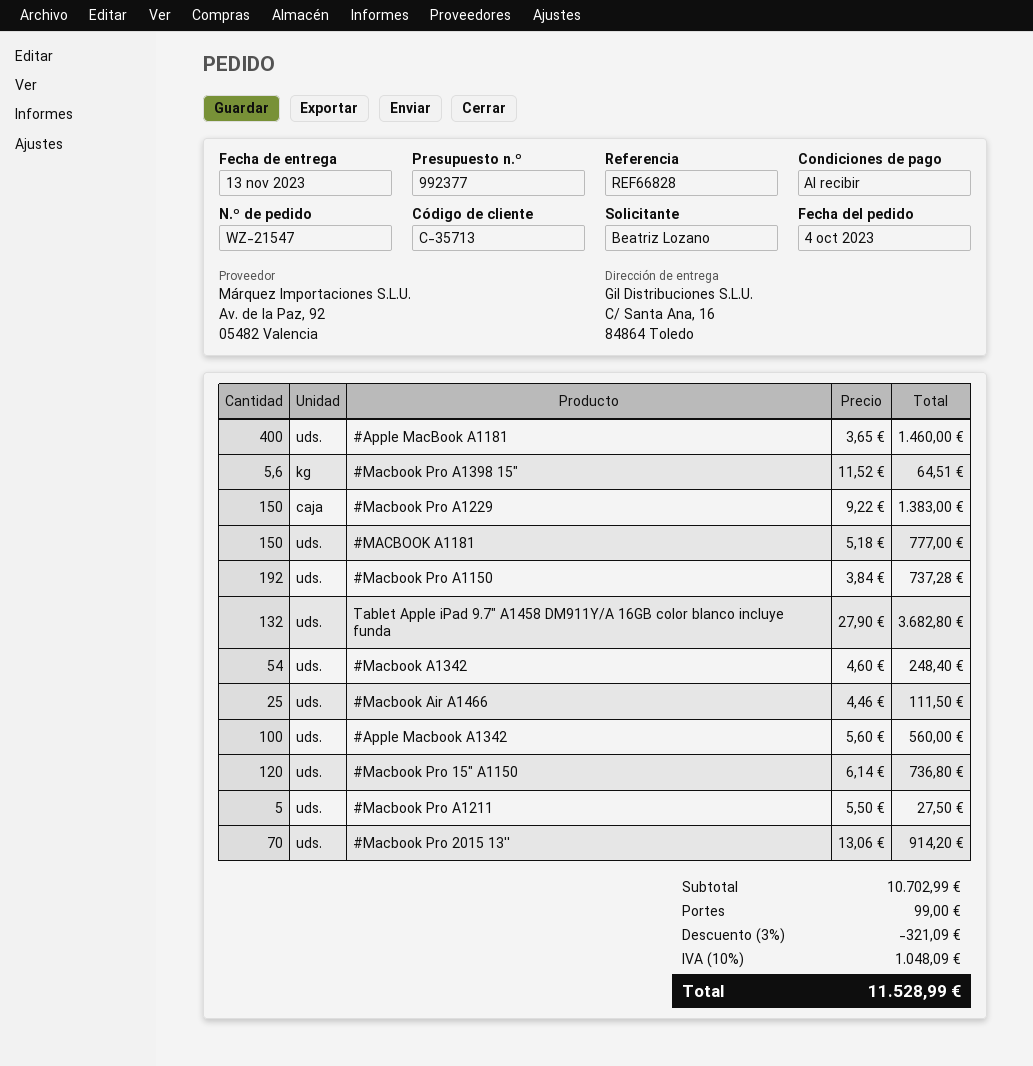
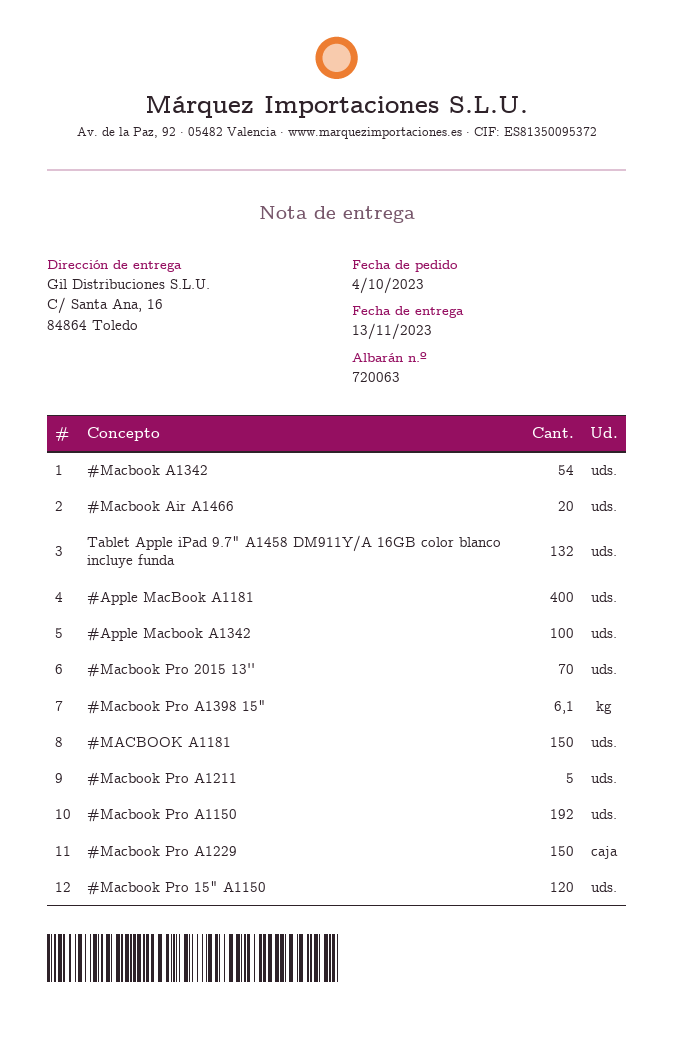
#Macbook Pro A1398 15": 5.6 -> 6.1
#Macbook Air A1466: 25 -> 20

